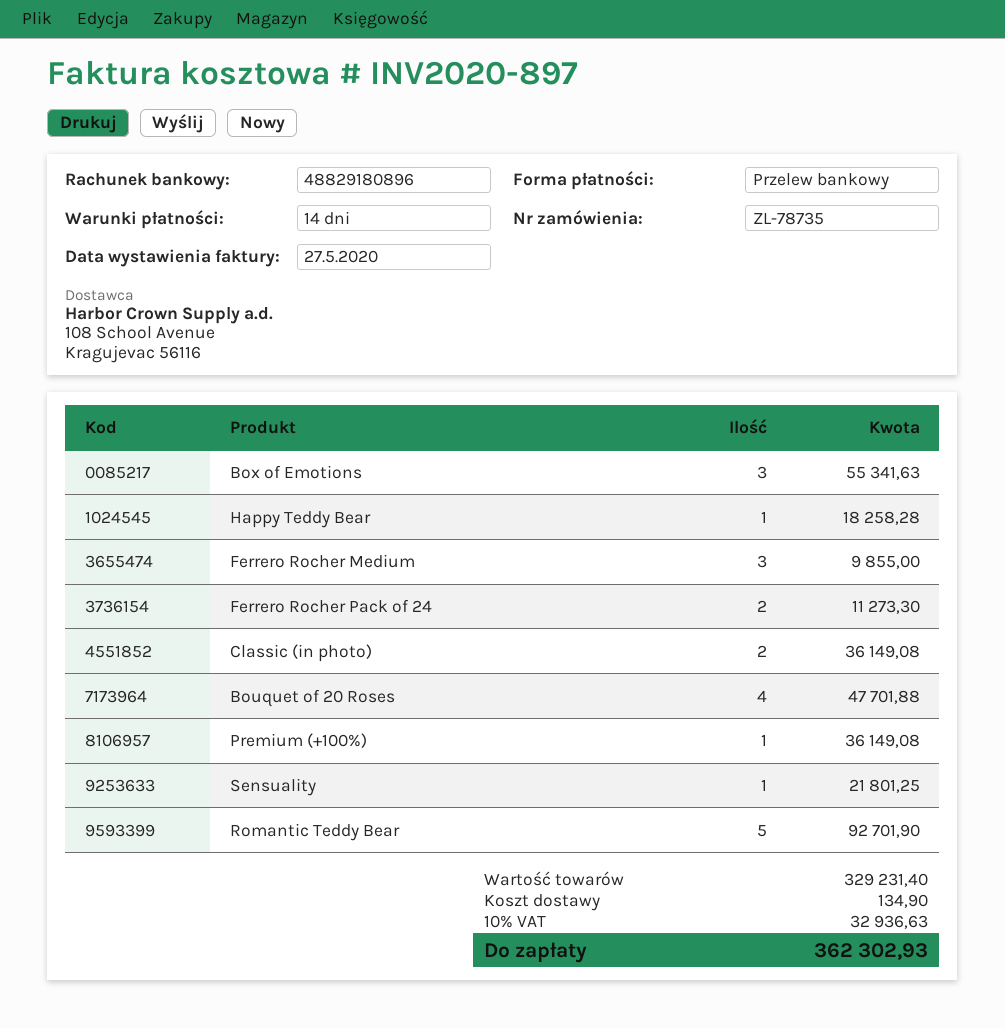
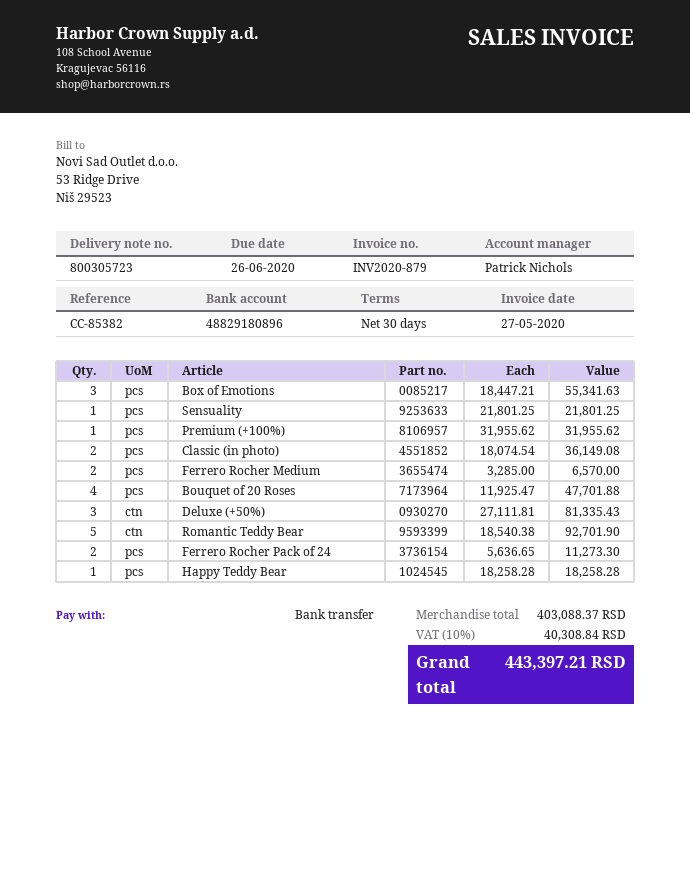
invoice number: INV2020-897 -> INV2020-879
payment terms: 14 days -> 30 days
Ferrero Rocher Medium: 3 for 9855.00 -> 2 for 6570.00
Premium (+100%): 1 for 36149.08 -> 1 for 31955.62
Deluxe (+50%): none -> 3 for 81335.43
subtotal: 329231.40 -> 403088.37
shipping: 134.90 -> none
tax: 10% = 32936.63 -> 10% = 40308.84
total: 362302.93 -> 443397.21

